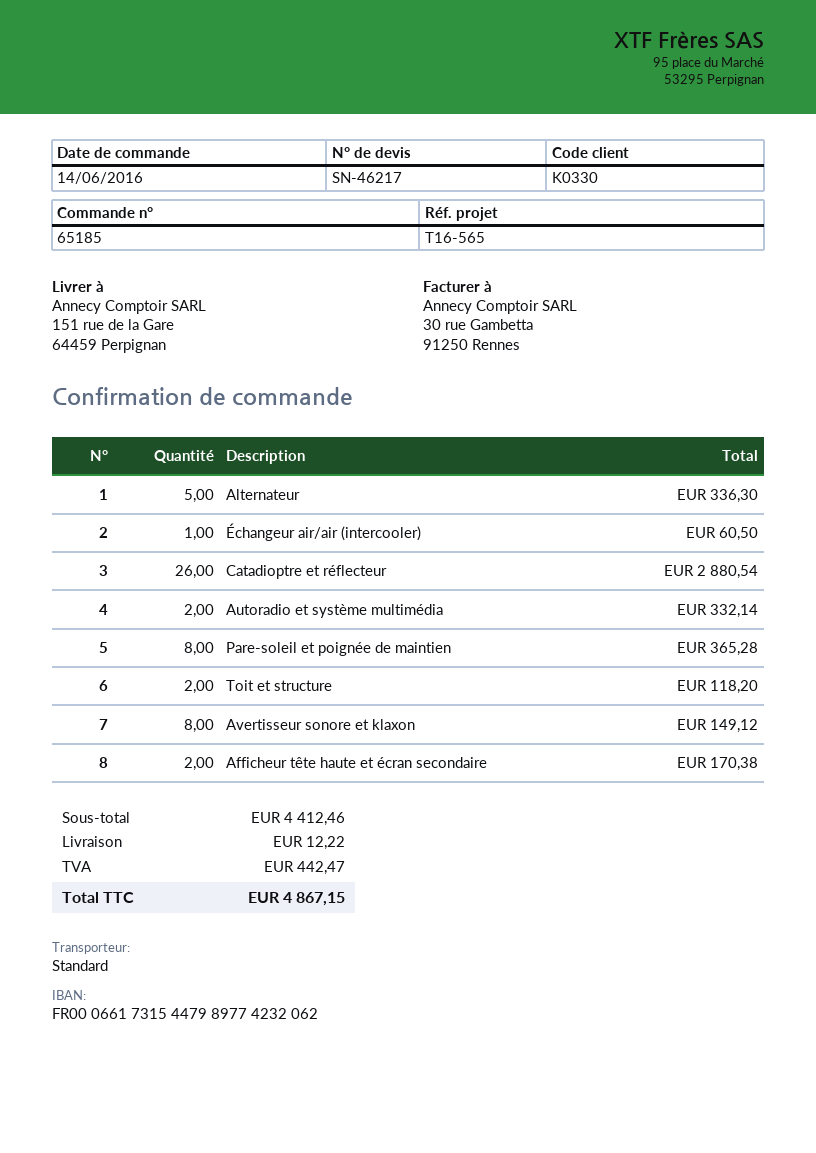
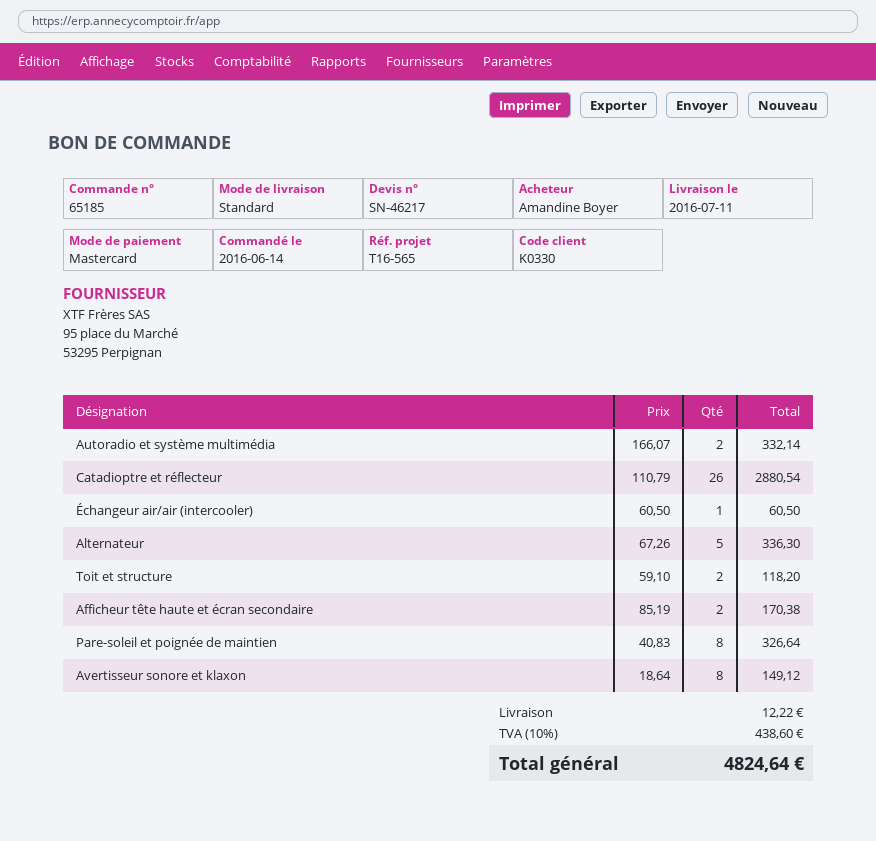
Pare-soleil et poignée de maintien: 8 for 365.28 -> 8 for 326.64
tax: 442.47 -> 438.60
total: 4867.15 -> 4824.64

